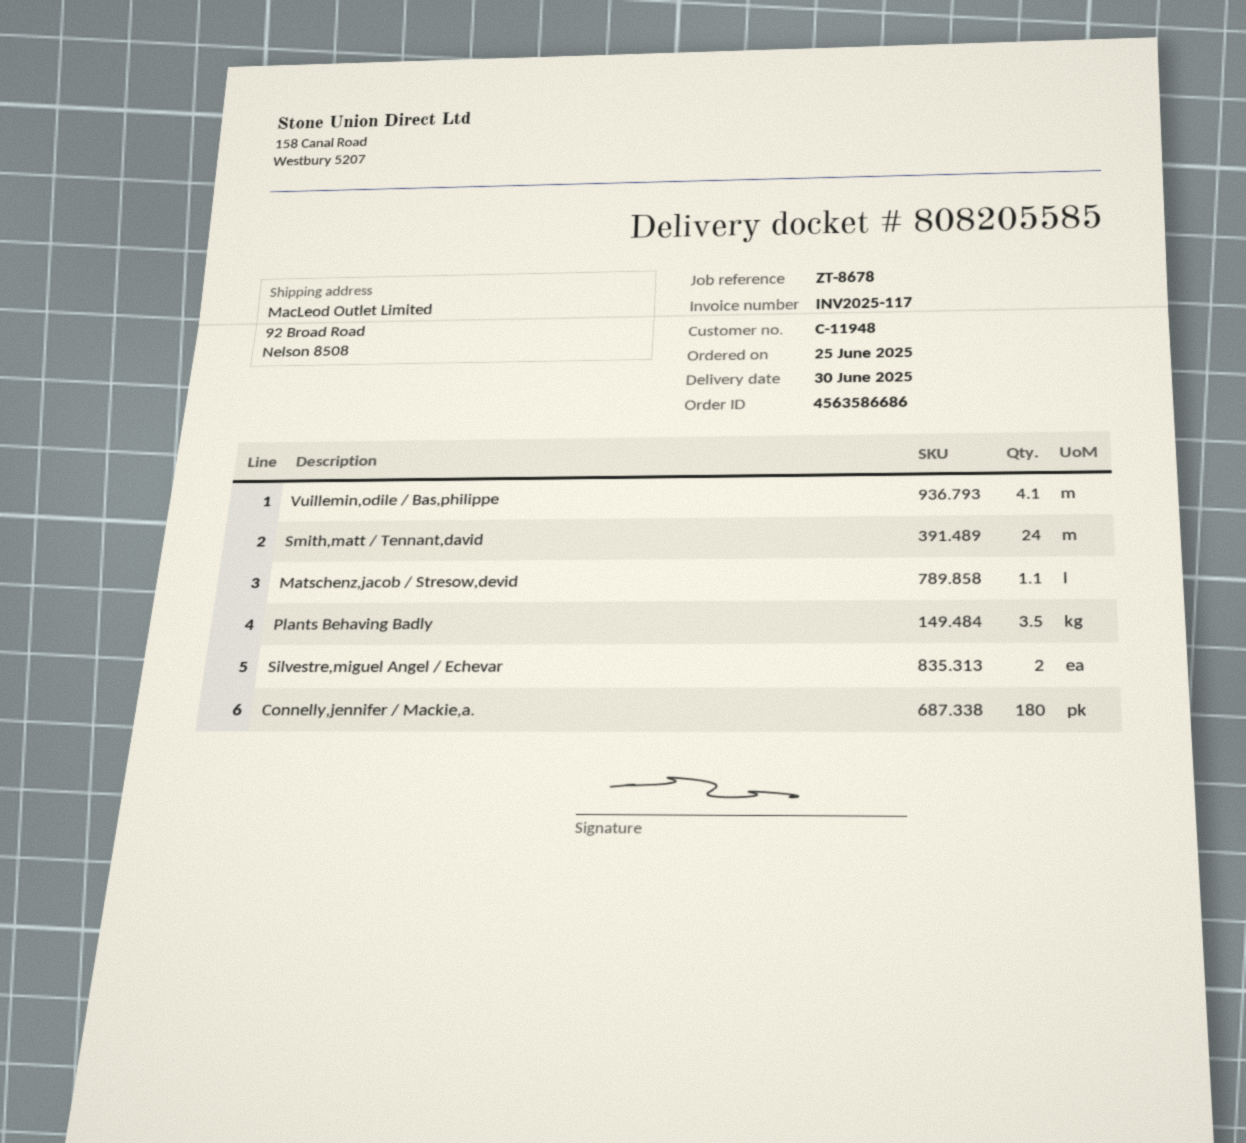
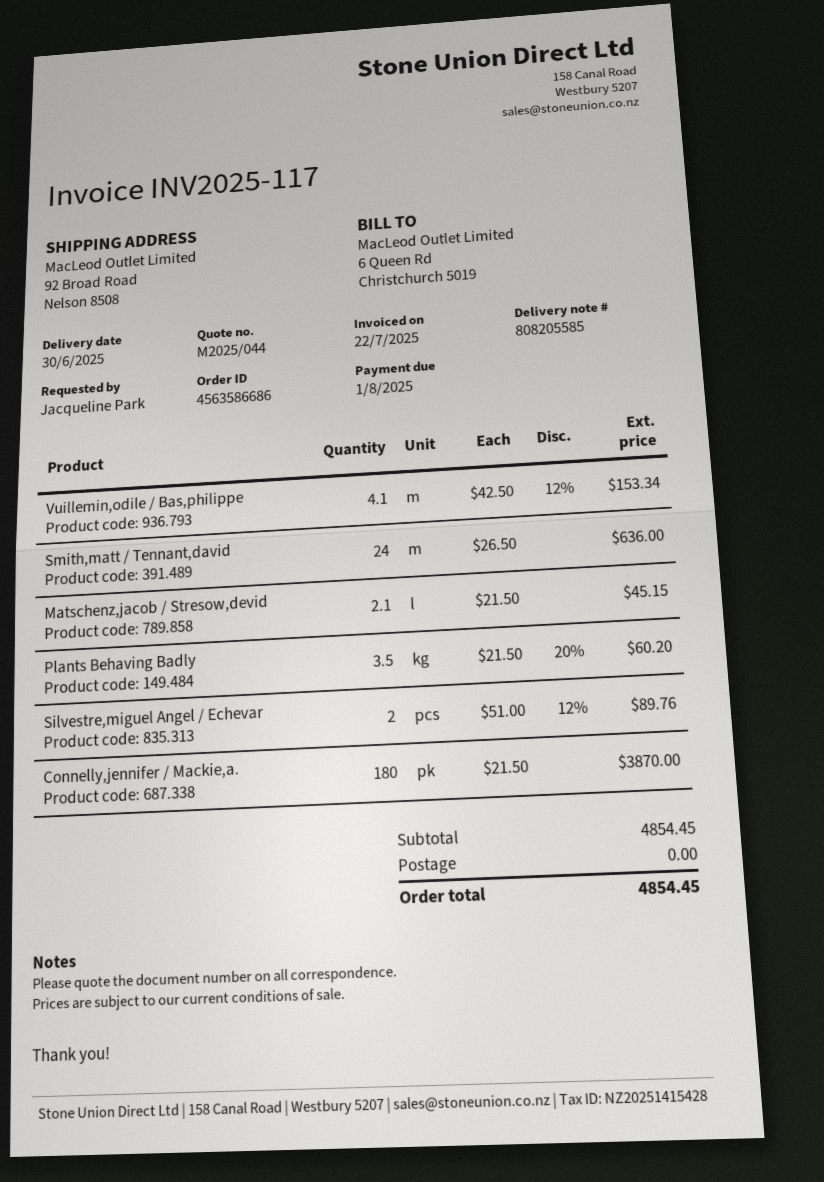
Matschenz,jacob / Stresow,devid: 1.1 -> 2.1

